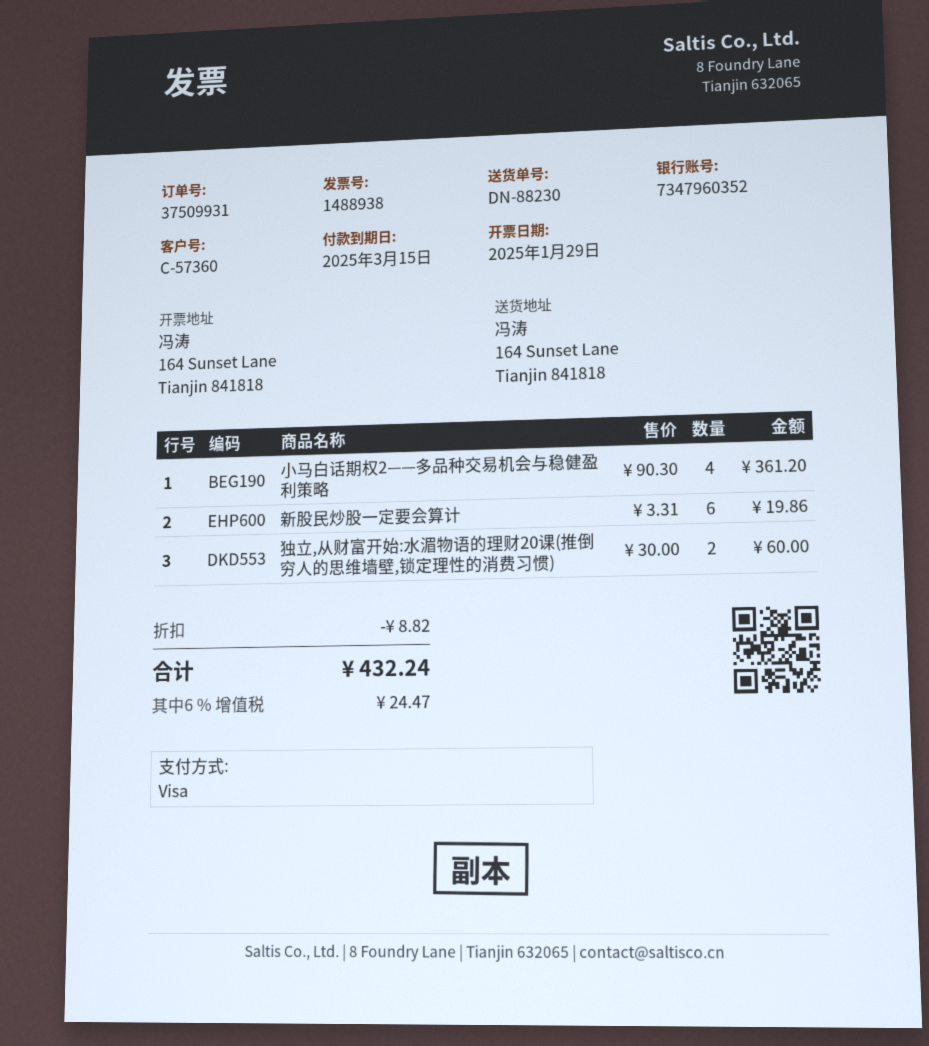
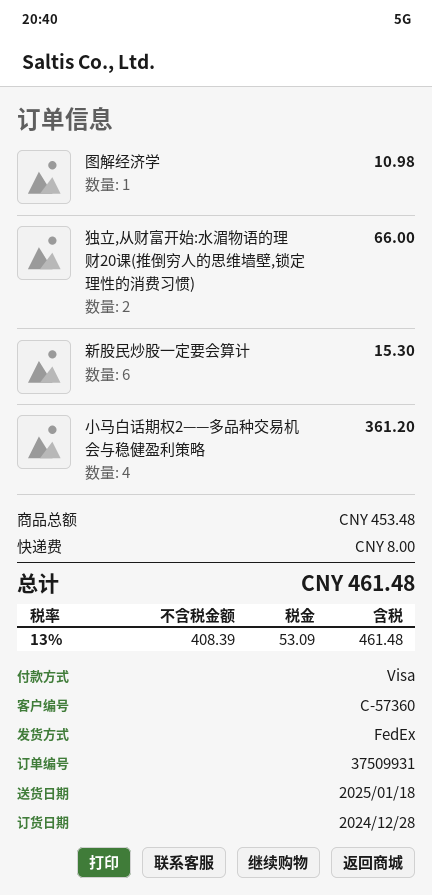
新股民炒股一定要会算计: 6 for 19.86 -> 6 for 15.30
独立,从财富开始:水湄物语的理财20课(推倒穷人的思维墙壁,锁定理性的消费习惯): 2 for 60.00 -> 2 for 66.00
图解经济学: none -> 1 for 10.98
discount: 8.82 -> none
shipping: none -> 8.00
tax: 6% = 24.47 -> 13% = 53.09
total: 432.24 -> 461.48

